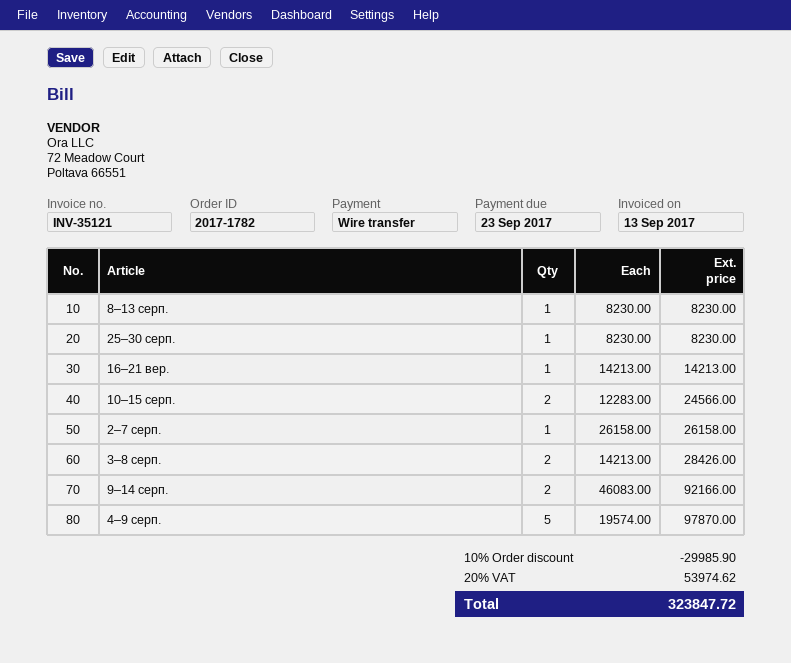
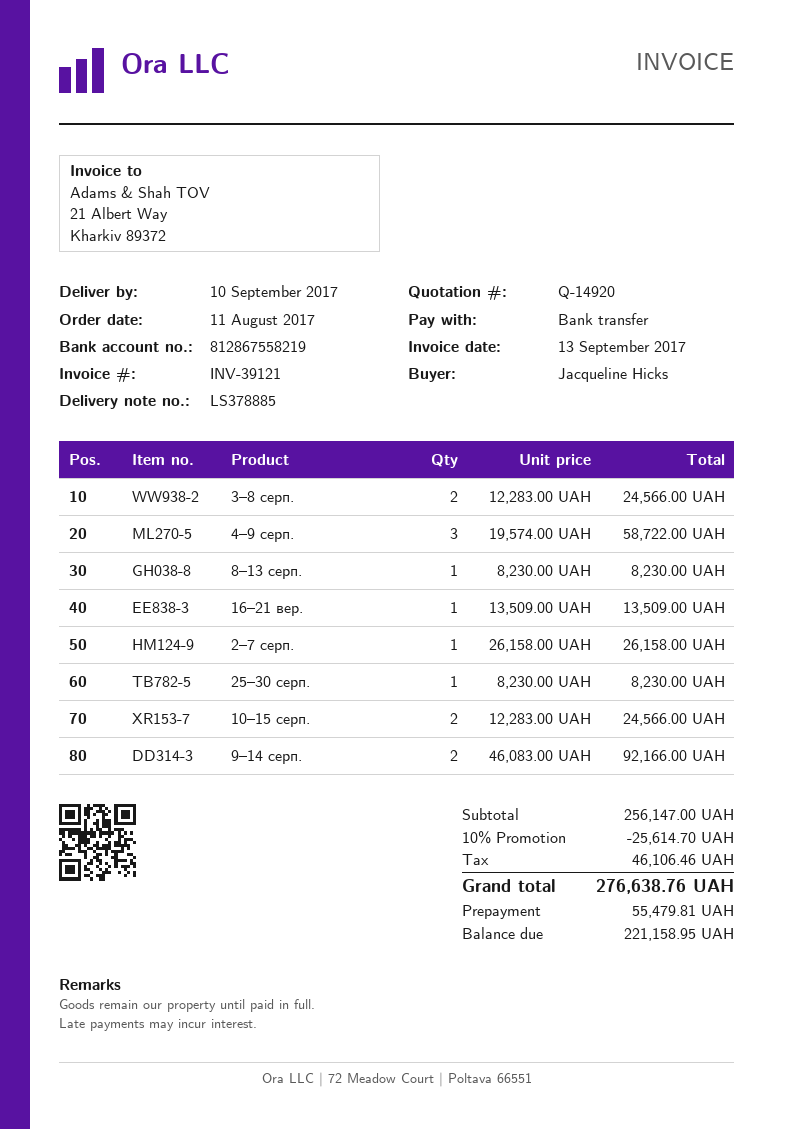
invoice number: INV-35121 -> INV-39121
16–21 вер.: 1 x 14213.00 = 14213.00 -> 1 x 13509.00 = 13509.00
3–8 серп.: 2 x 14213.00 = 28426.00 -> 2 x 12283.00 = 24566.00
4–9 серп.: 5 x 19574.00 = 97870.00 -> 3 x 19574.00 = 58722.00
discount: 10% = 29985.90 -> 10% = 25614.70
tax: 53974.62 -> 46106.46
total: 323847.72 -> 276638.76

